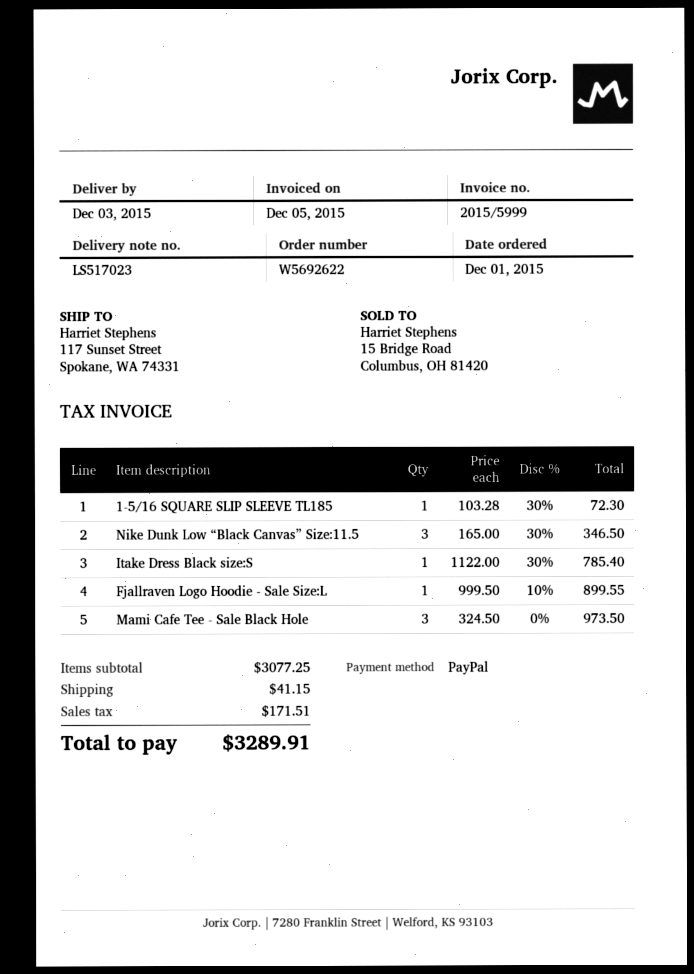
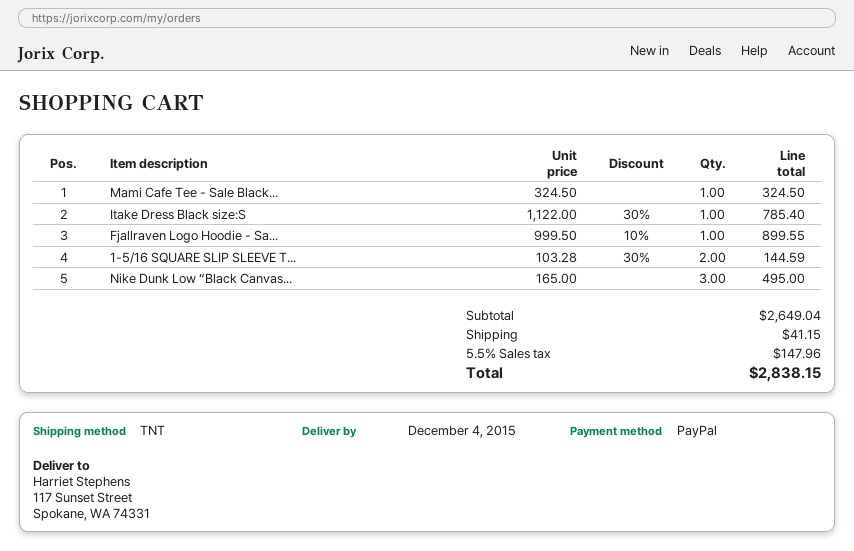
delivery date: 2015-12-03 -> 2015-12-04
1-5/16 SQUARE SLIP SLEEVE TL185: 1 x 103.28 - 30% = 72.30 -> 2 x 103.28 - 30% = 144.59
Nike Dunk Low “Black Canvas” Size:11.5: 3 x 165.00 - 30% = 346.50 -> 3 x 165.00 = 495.00
Mami Cafe Tee - Sale Black Hole: 3 x 324.50 = 973.50 -> 1 x 324.50 = 324.50
subtotal: 3077.25 -> 2649.04
tax: 171.51 -> 147.96
total: 3289.91 -> 2838.15

